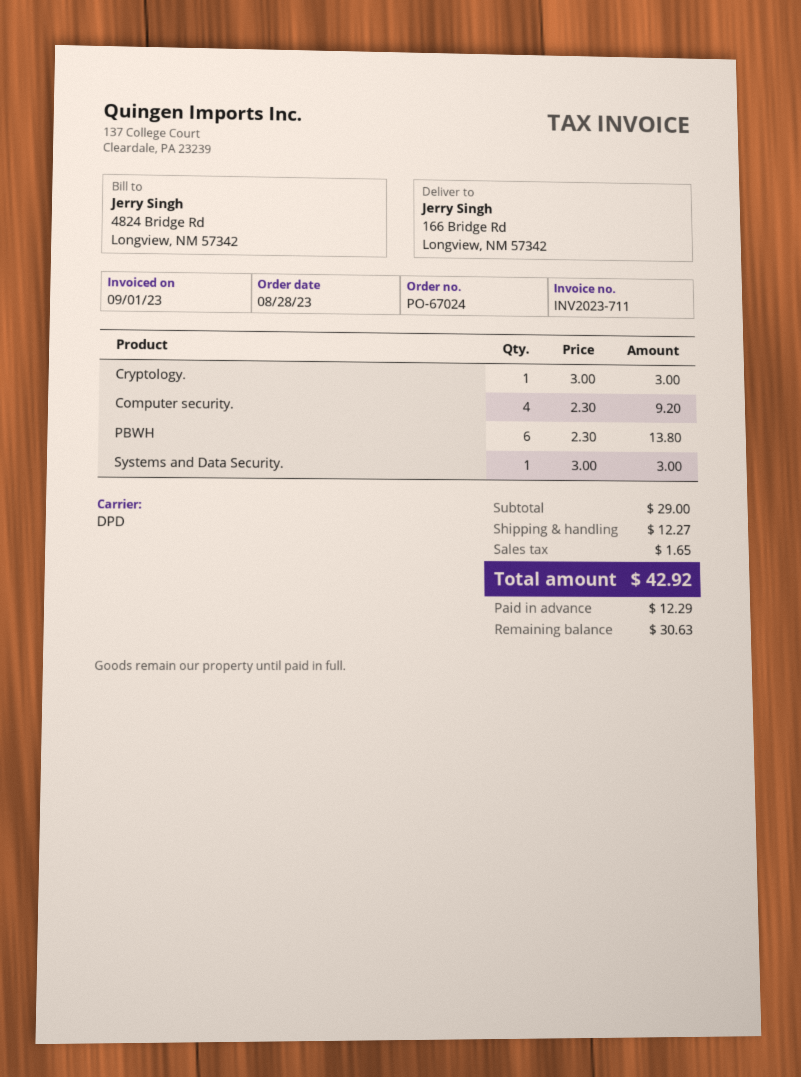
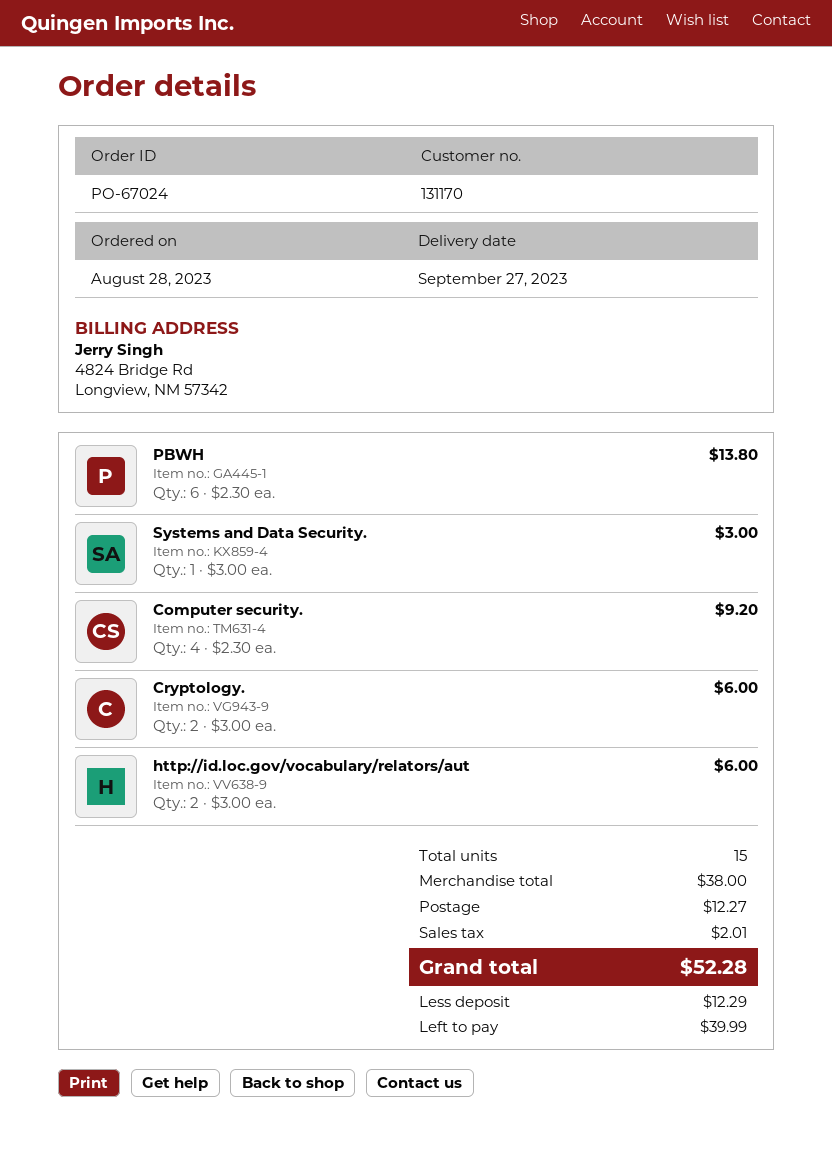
Cryptology.: 1 x 3.00 = 3.00 -> 2 x 3.00 = 6.00
http://id.loc.gov/vocabulary/relators/aut: none -> 2 x 3.00 = 6.00
subtotal: 29.00 -> 38.00
tax: 1.65 -> 2.01
total: 42.92 -> 52.28
balance: 30.63 -> 39.99

